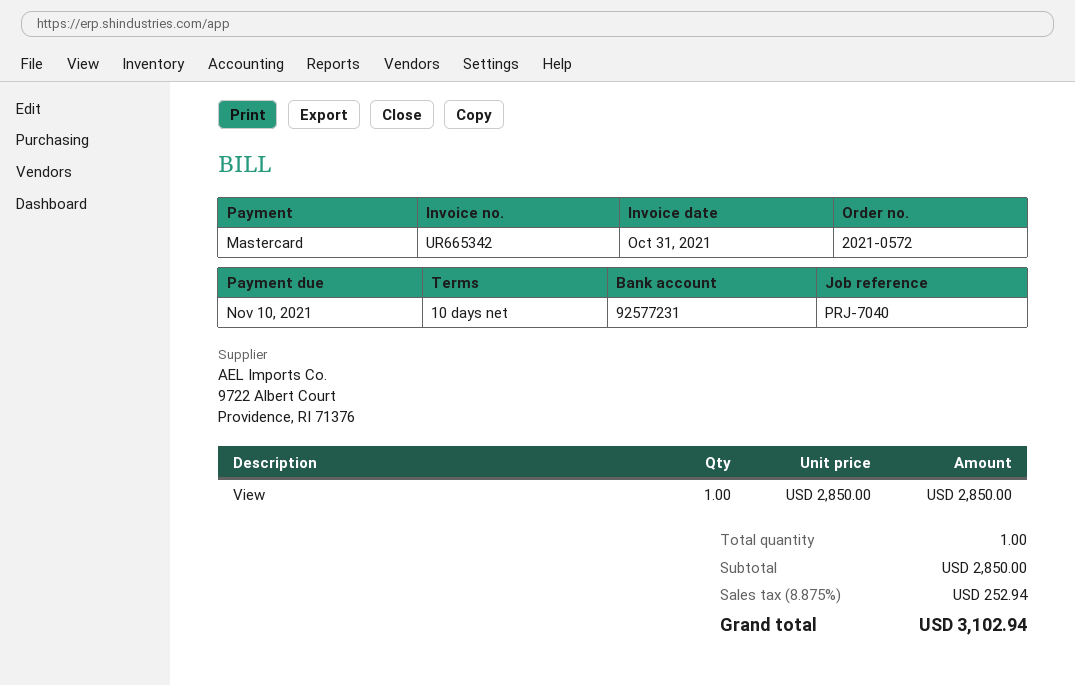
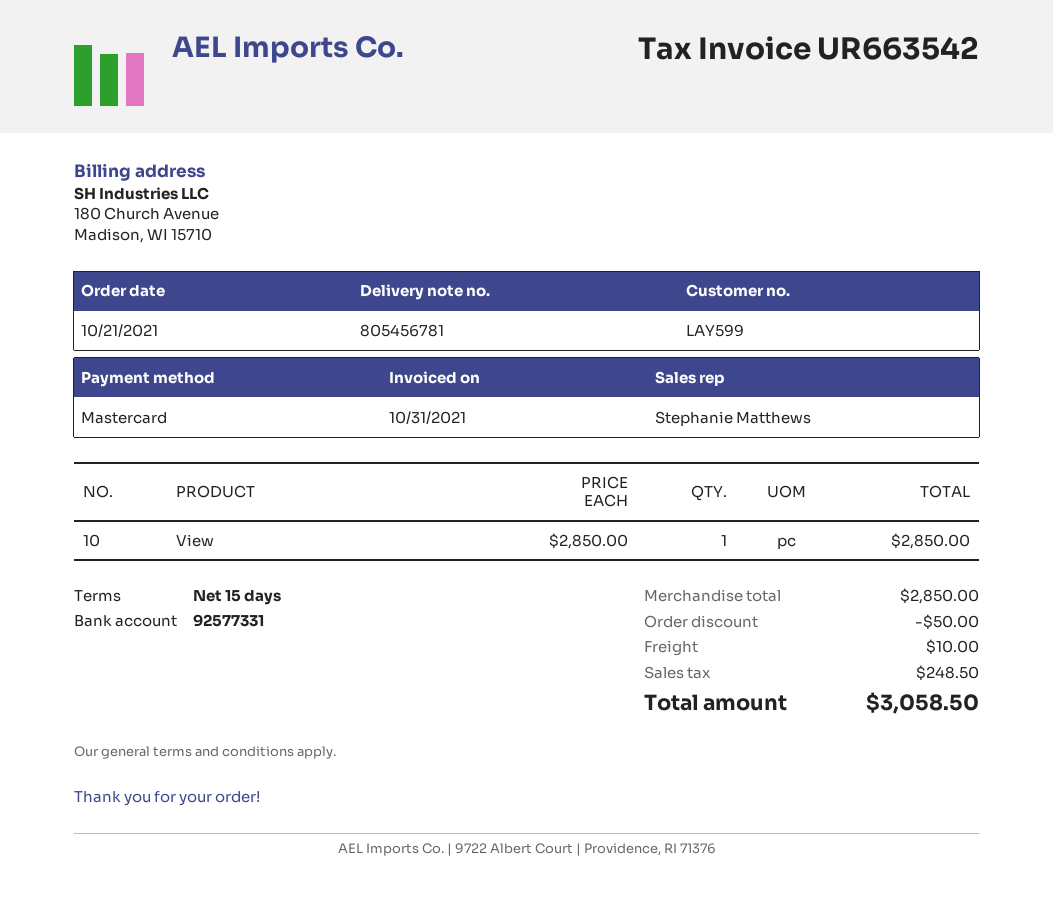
invoice number: UR665342 -> UR663542
payment terms: 10 days -> 15 days
bank account: 92577231 -> 92577331
discount: none -> 50.00
shipping: none -> 10.00
tax: 252.94 -> 248.50
total: 3102.94 -> 3058.50

